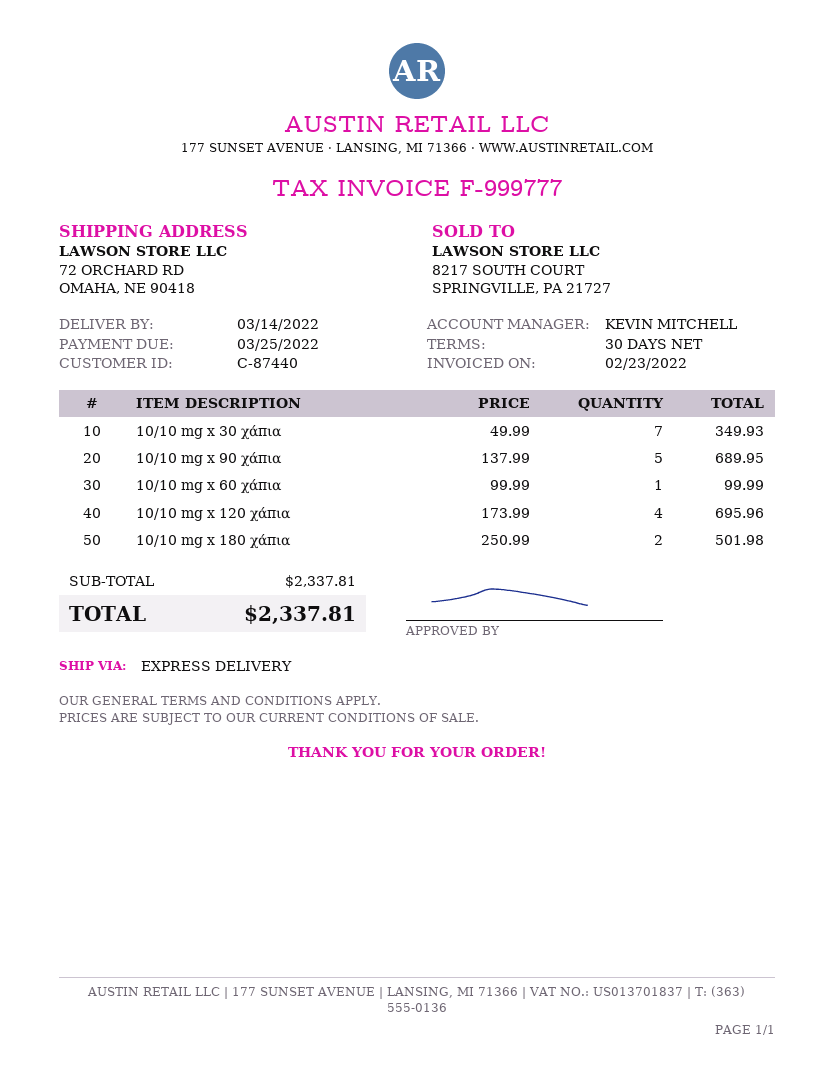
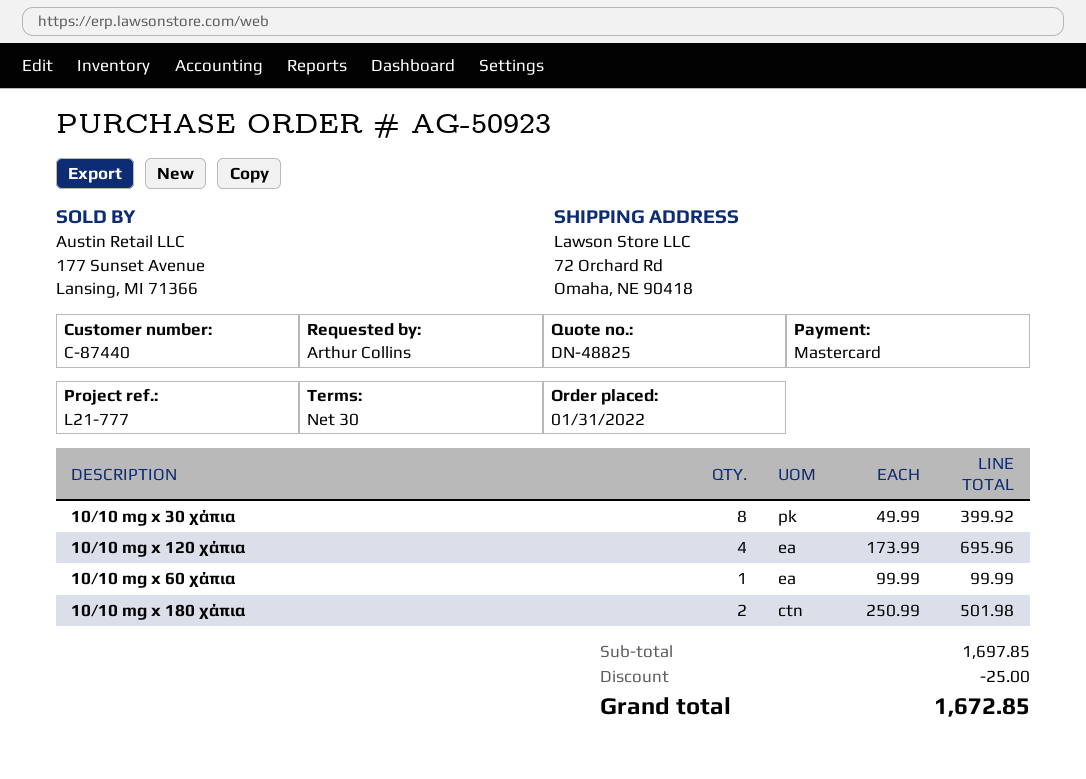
10/10 mg x 30 χάπια: 7 x 49.99 = 349.93 -> 8 x 49.99 = 399.92
10/10 mg x 90 χάπια: 5 x 137.99 = 689.95 -> none
subtotal: 2337.81 -> 1697.85
discount: none -> 25.00
total: 2337.81 -> 1672.85

